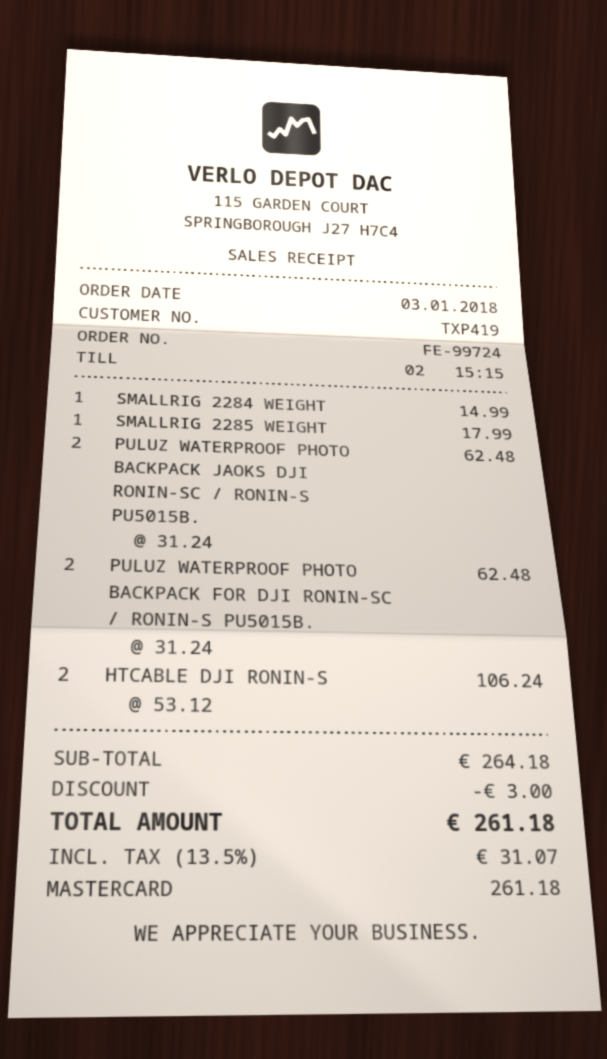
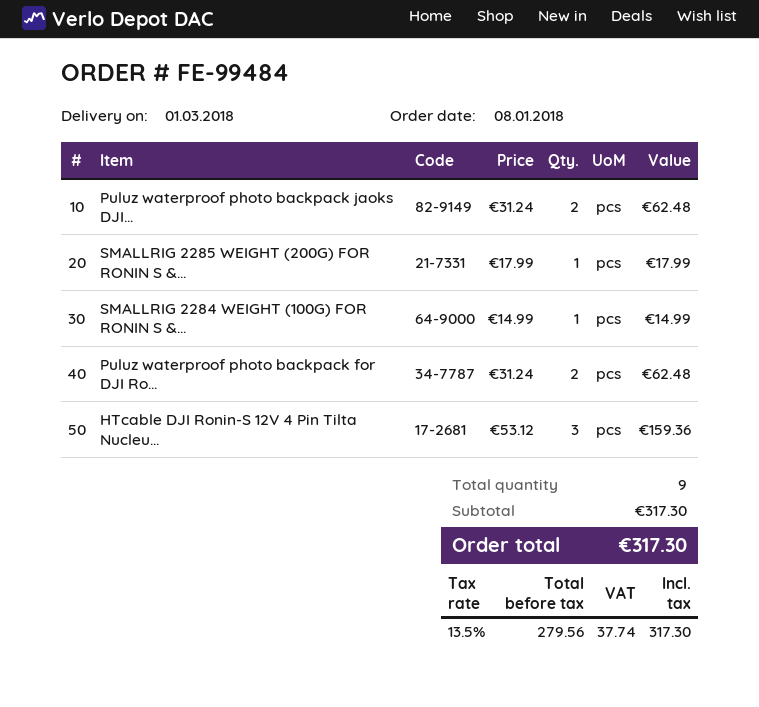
order number: FE-99724 -> FE-99484
order date: 2018-01-03 -> 2018-01-08
HTCABLE DJI RONIN-S: 2 x 53.12 = 106.24 -> 3 x 53.12 = 159.36
subtotal: 264.18 -> 317.30
discount: 3.00 -> none
tax: 13.5% = 31.07 -> 13.5% = 37.74
total: 261.18 -> 317.30

